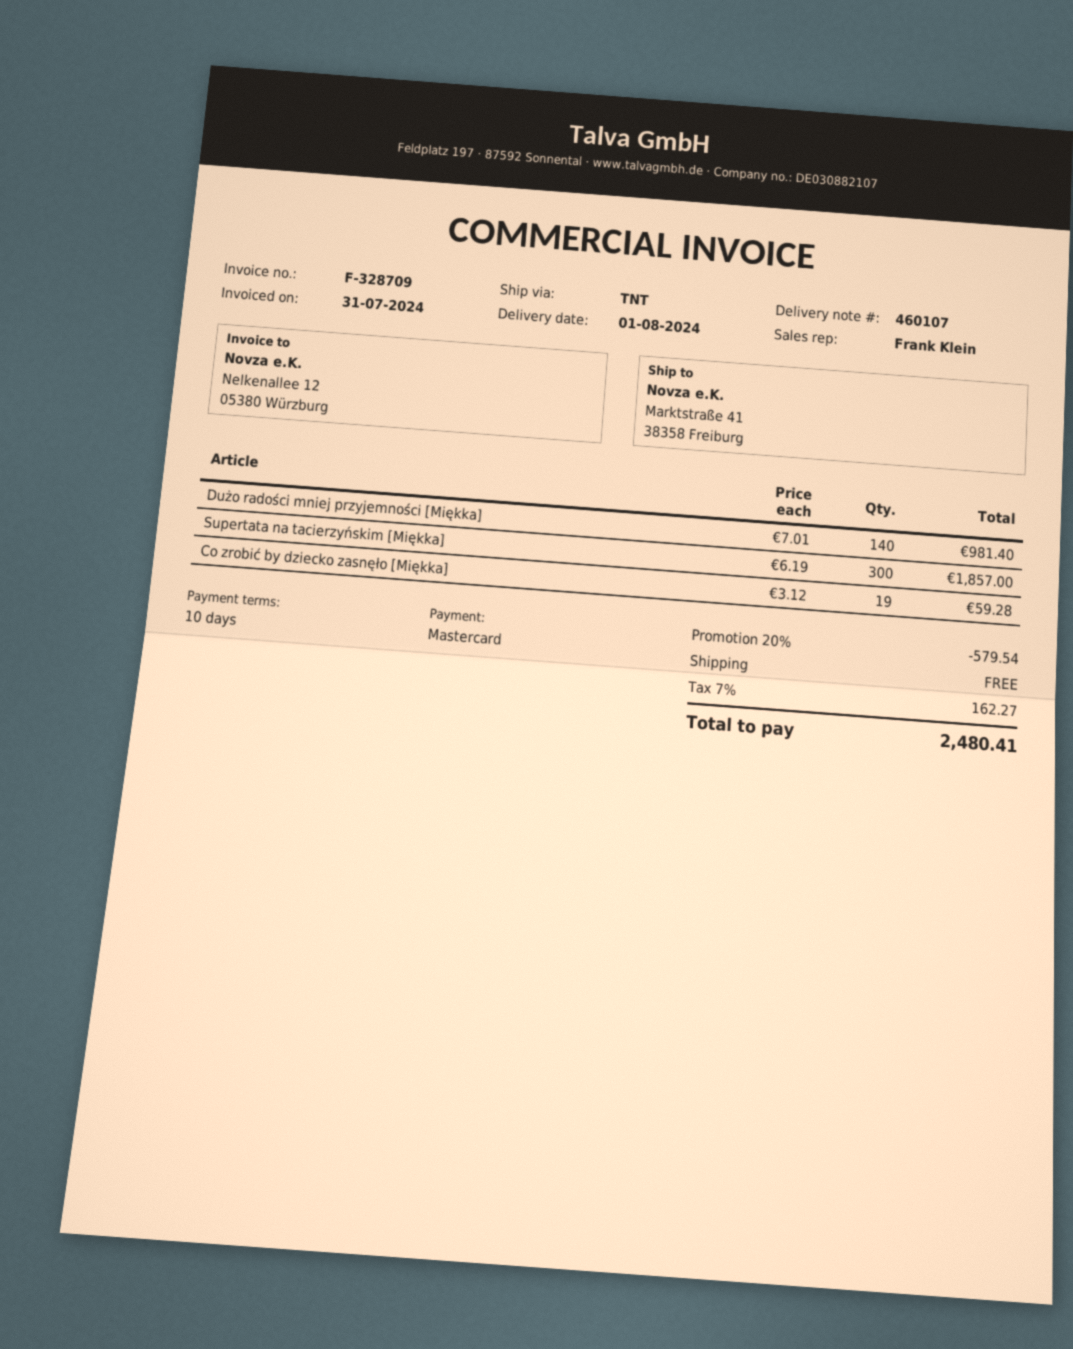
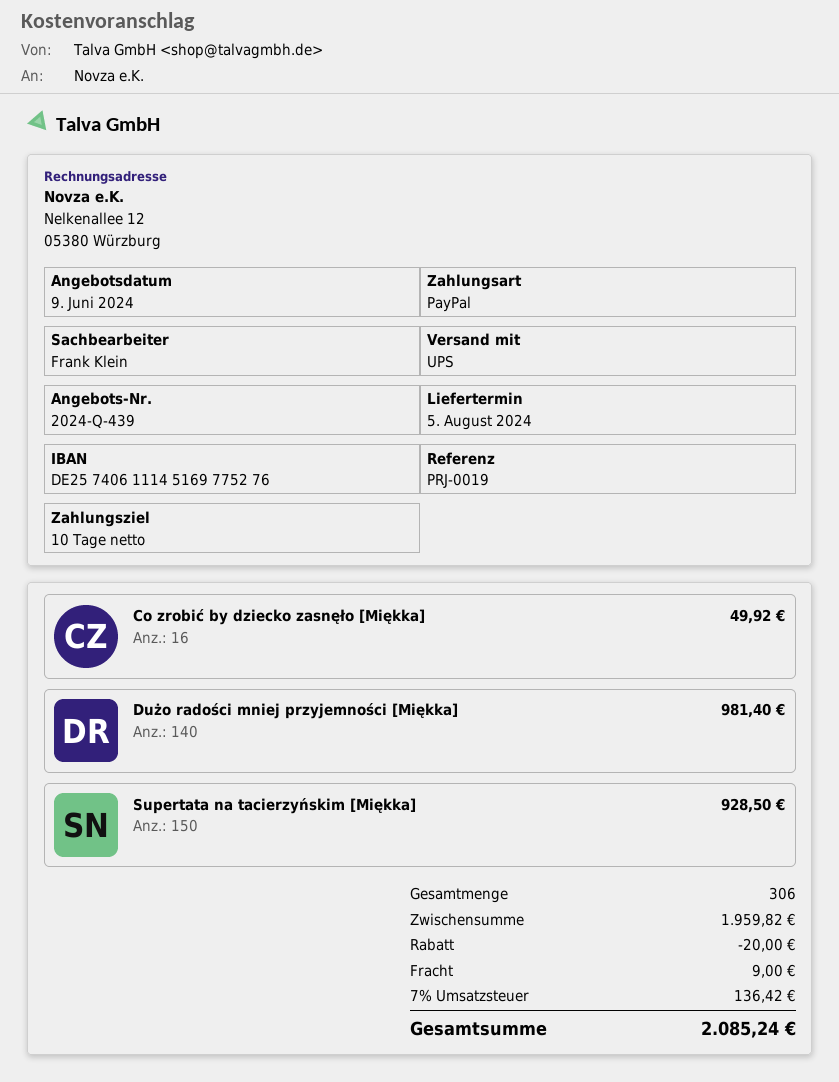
delivery date: 2024-08-01 -> 2024-08-05
payment method: Mastercard -> PayPal
shipping method: TNT -> UPS
Supertata na tacierzyńskim [Miękka]: 300 for 1857.00 -> 150 for 928.50
Co zrobić by dziecko zasnęło [Miękka]: 19 for 59.28 -> 16 for 49.92
discount: 579.54 -> 20.00
shipping: 0.00 -> 9.00
tax: 7% = 162.27 -> 7% = 136.42
total: 2480.41 -> 2085.24

